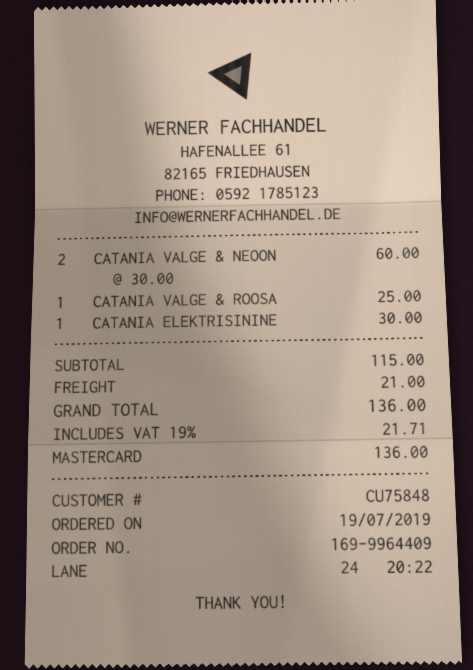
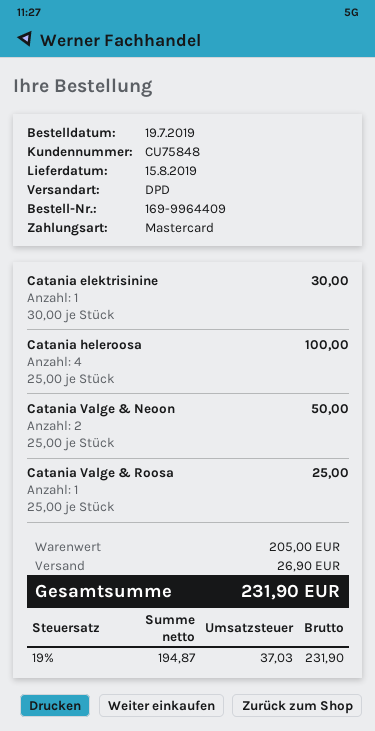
CATANIA VALGE & NEOON: 2 x 30.00 = 60.00 -> 2 x 25.00 = 50.00
Catania heleroosa: none -> 4 x 25.00 = 100.00
subtotal: 115.00 -> 205.00
shipping: 21.00 -> 26.90
tax: 19% = 21.71 -> 19% = 37.03
total: 136.00 -> 231.90

